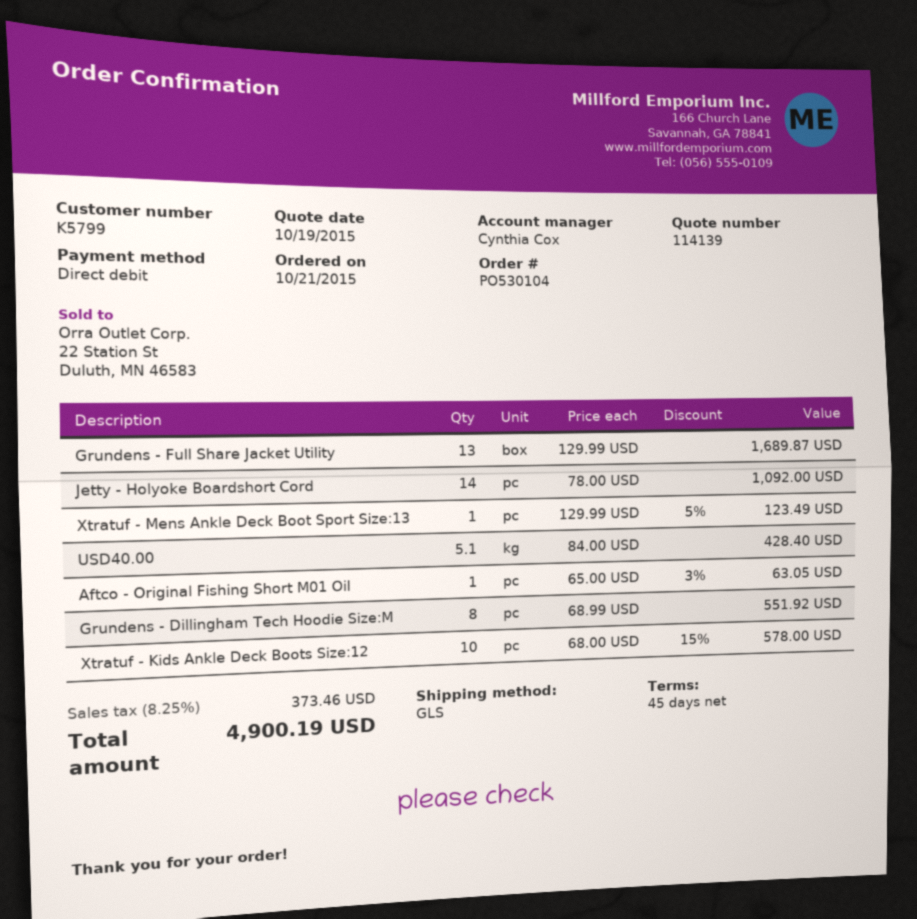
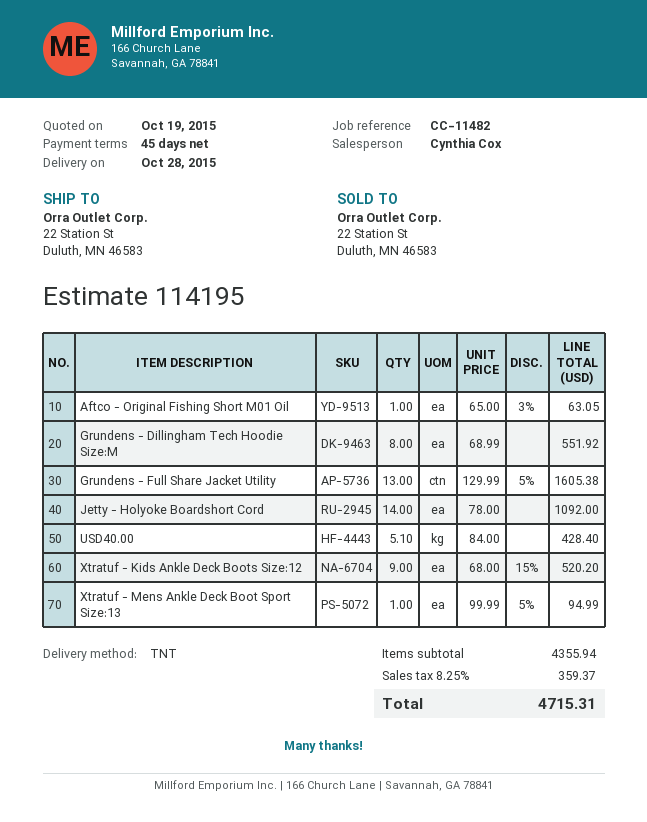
quote number: 114139 -> 114195
shipping method: GLS -> TNT
Grundens - Full Share Jacket Utility: 13 x 129.99 = 1689.87 -> 13 x 129.99 - 5% = 1605.38
Xtratuf - Mens Ankle Deck Boot Sport Size:13: 1 x 129.99 - 5% = 123.49 -> 1 x 99.99 - 5% = 94.99
Xtratuf - Kids Ankle Deck Boots Size:12: 10 x 68.00 - 15% = 578.00 -> 9 x 68.00 - 15% = 520.20
tax: 8.25% = 373.46 -> 8.25% = 359.37
total: 4900.19 -> 4715.31

